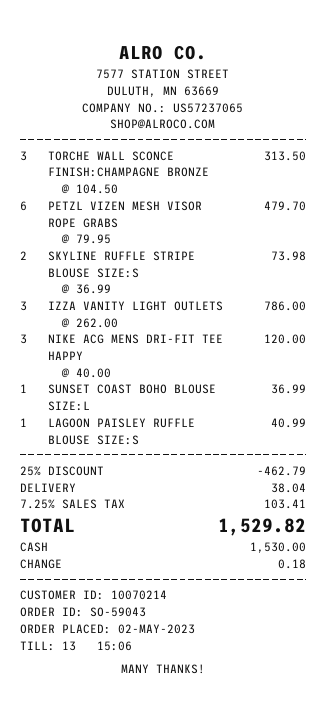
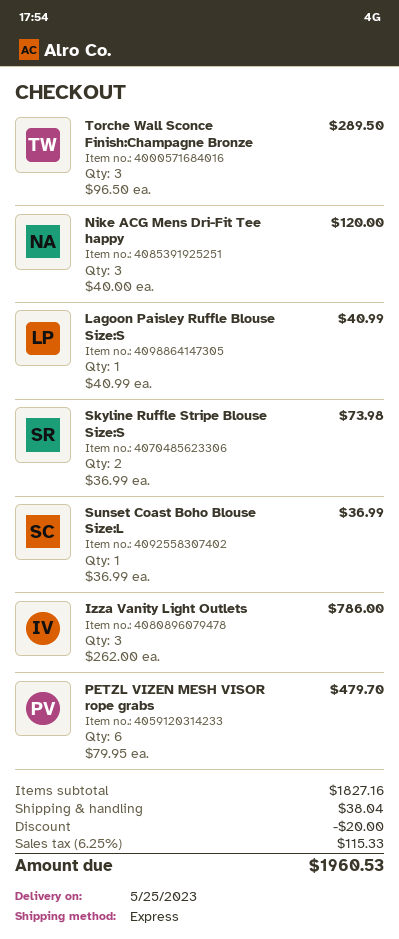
TORCHE WALL SCONCE FINISH:CHAMPAGNE BRONZE: 3 x 104.50 = 313.50 -> 3 x 96.50 = 289.50
discount: 462.79 -> 20.00
tax: 7.25% = 103.41 -> 6.25% = 115.33
total: 1529.82 -> 1960.53

